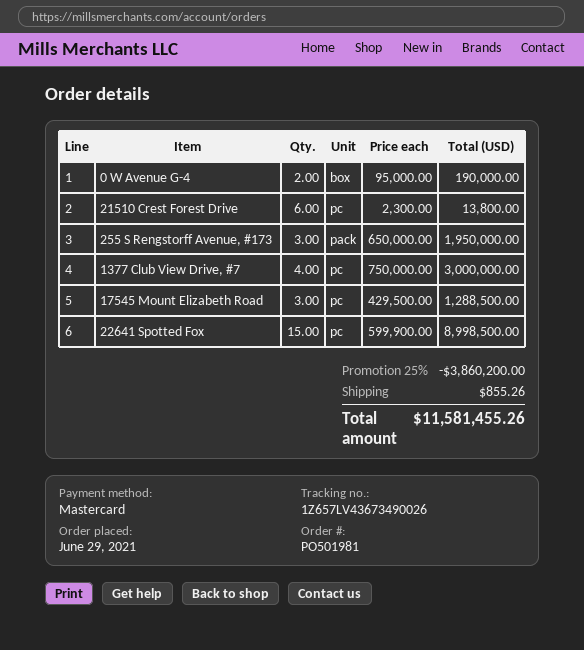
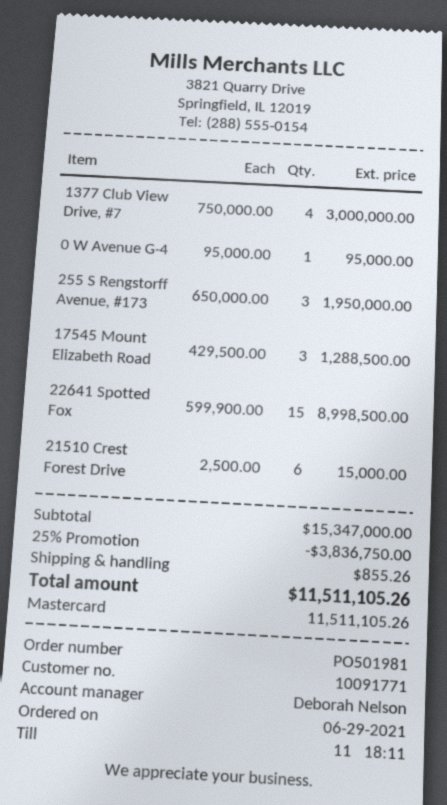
0 W Avenue G-4: 2 x 95000.00 = 190000.00 -> 1 x 95000.00 = 95000.00
21510 Crest Forest Drive: 6 x 2300.00 = 13800.00 -> 6 x 2500.00 = 15000.00
discount: 25% = 3860200.00 -> 25% = 3836750.00
total: 11581455.26 -> 11511105.26

